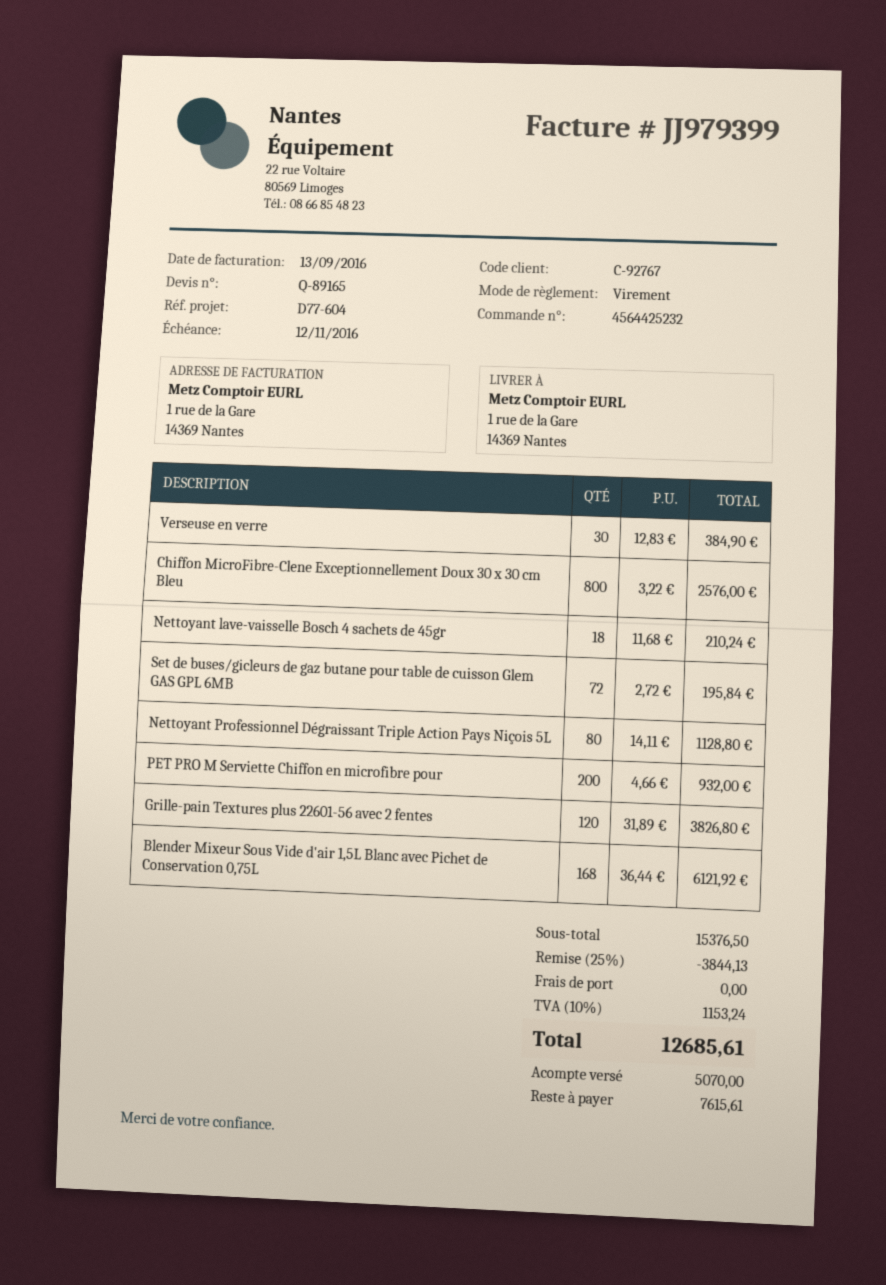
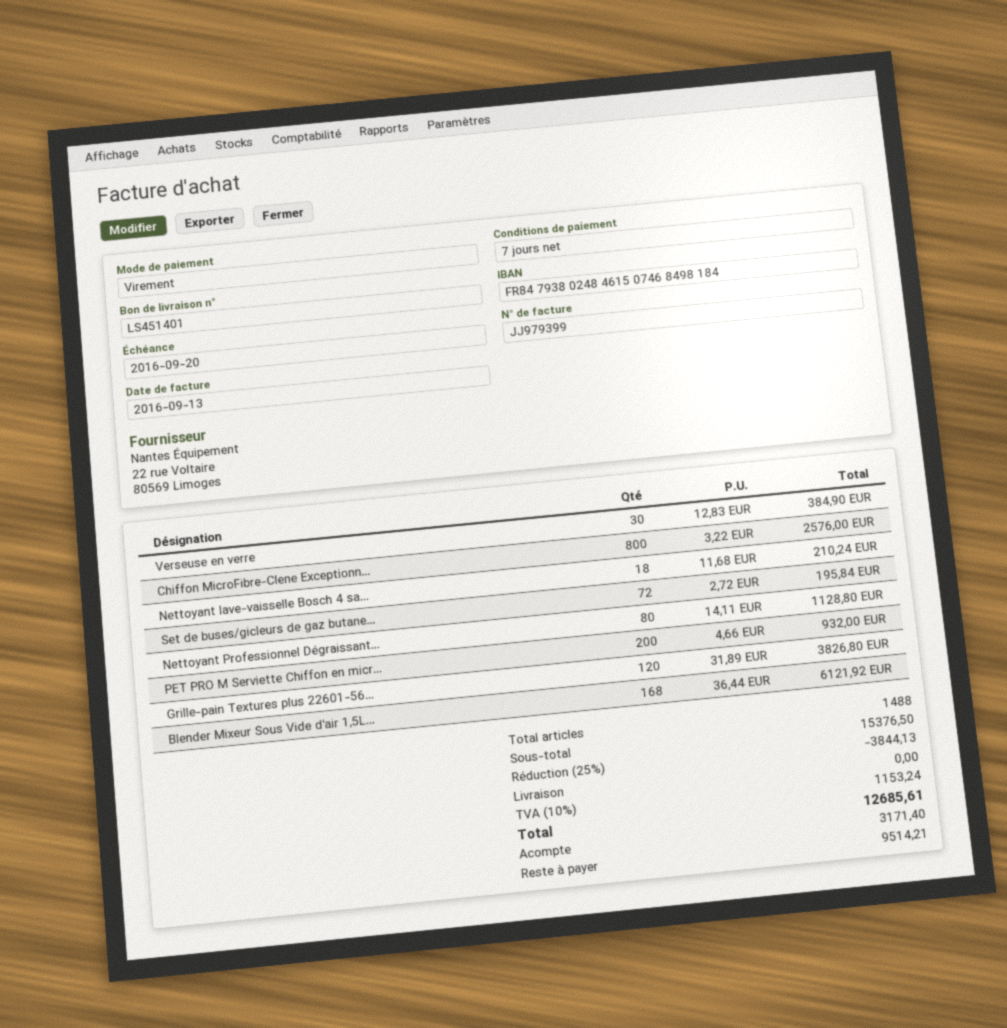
due date: 2016-11-12 -> 2016-09-20
deposit: 5070.00 -> 3171.40
balance: 7615.61 -> 9514.21

